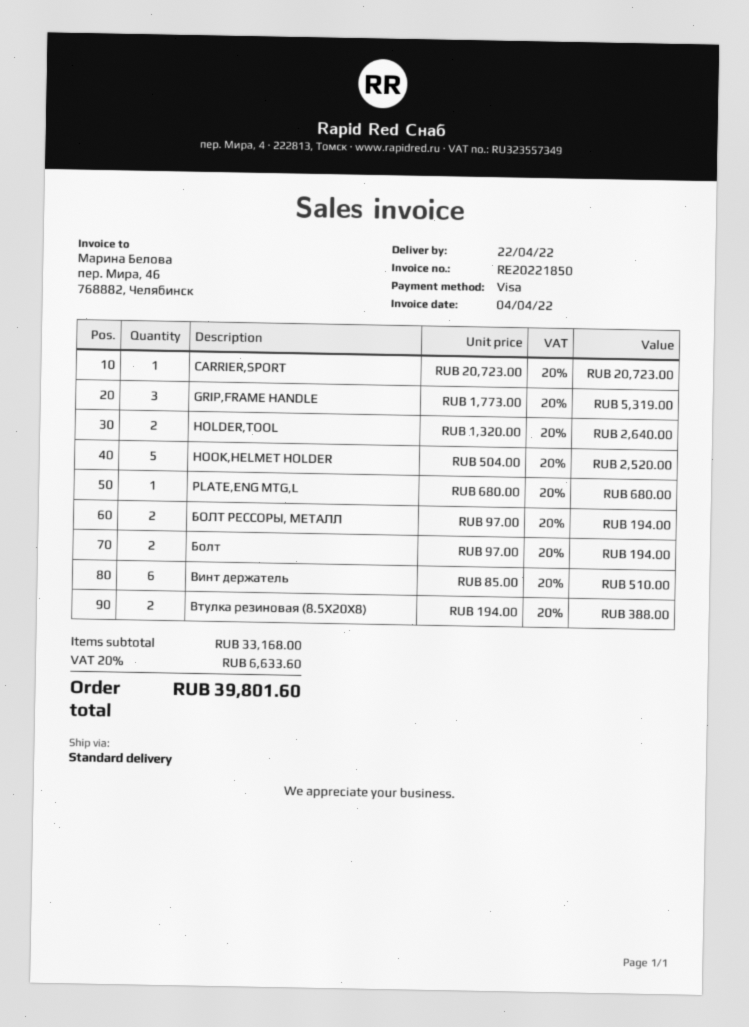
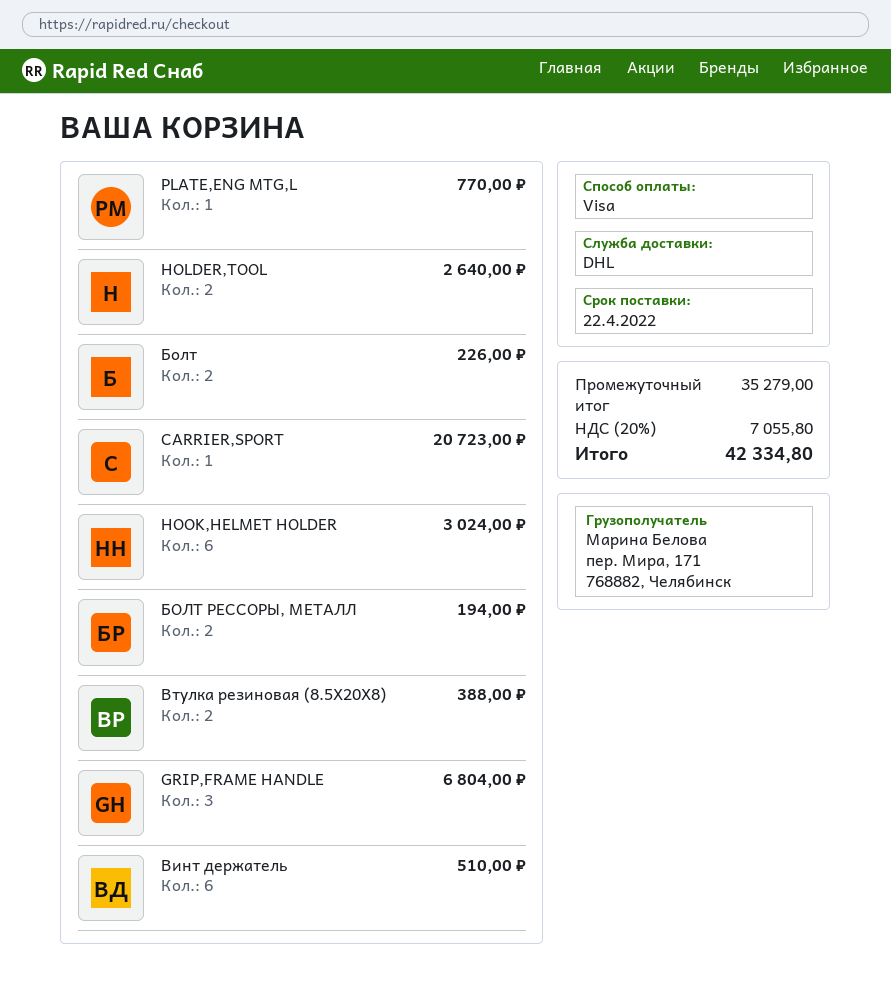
shipping method: standard -> DHL
GRIP,FRAME HANDLE: 3 for 5319.00 -> 3 for 6804.00
HOOK,HELMET HOLDER: 5 for 2520.00 -> 6 for 3024.00
PLATE,ENG MTG,L: 1 for 680.00 -> 1 for 770.00
Болт: 2 for 194.00 -> 2 for 226.00
subtotal: 33168.00 -> 35279.00
tax: 20% = 6633.60 -> 20% = 7055.80
total: 39801.60 -> 42334.80

